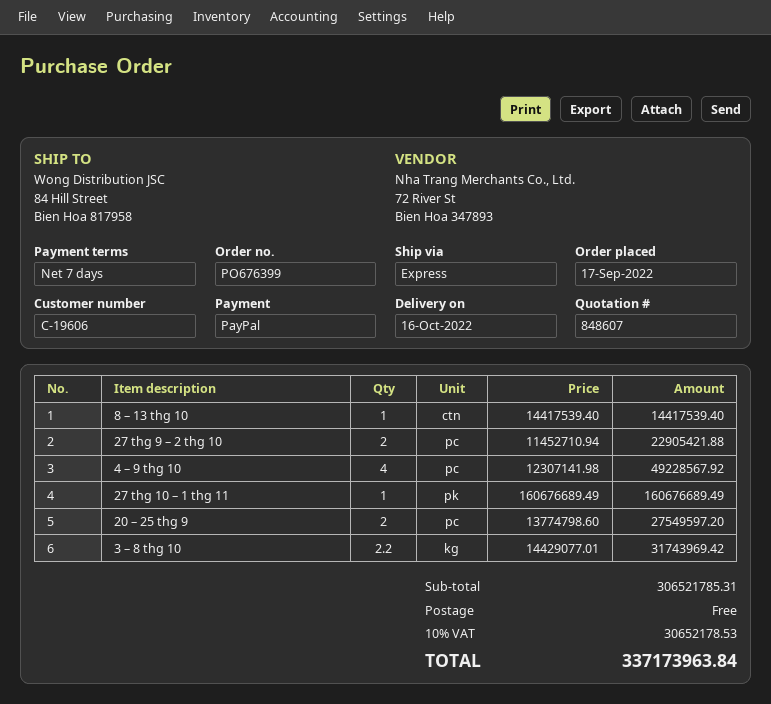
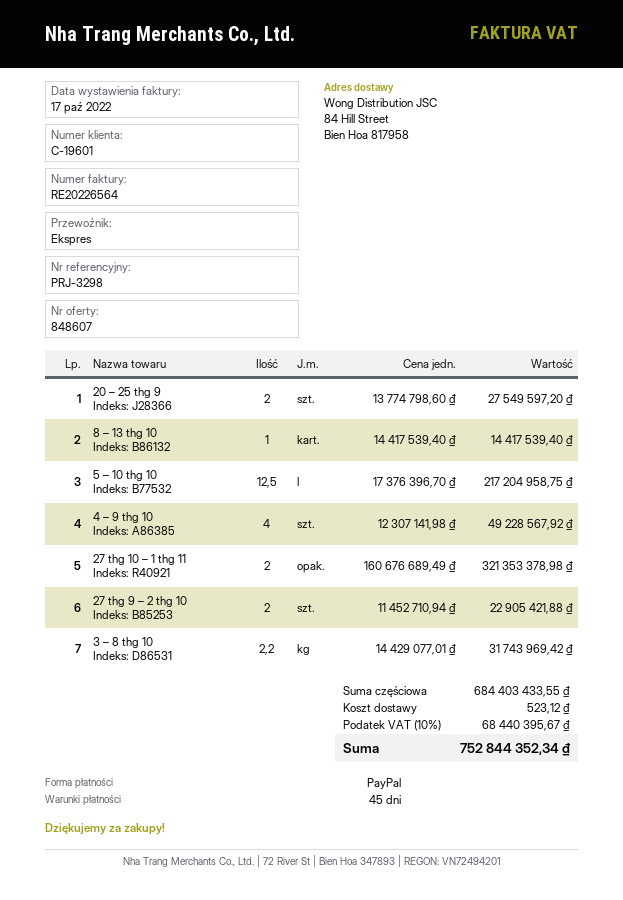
payment terms: 7 days -> 45 days
customer number: C-19606 -> C-19601
27 thg 10 – 1 thg 11: 1 x 160676689.49 = 160676689.49 -> 2 x 160676689.49 = 321353378.98
5 – 10 thg 10: none -> 12.5 x 17376396.70 = 217204958.75
subtotal: 306521785.31 -> 684403433.55
shipping: 0.00 -> 523.12
tax: 10% = 30652178.53 -> 10% = 68440395.67
total: 337173963.84 -> 752844352.34

